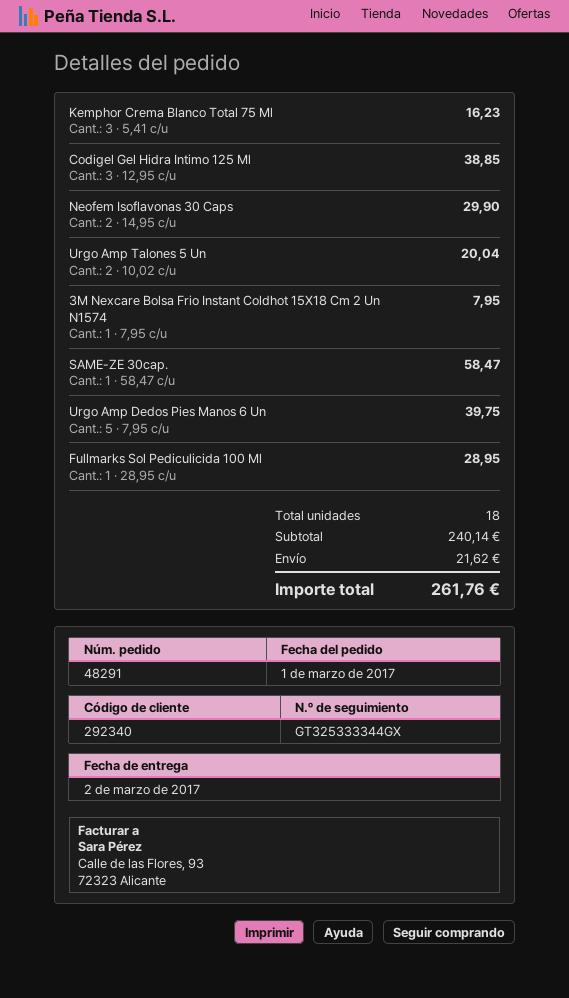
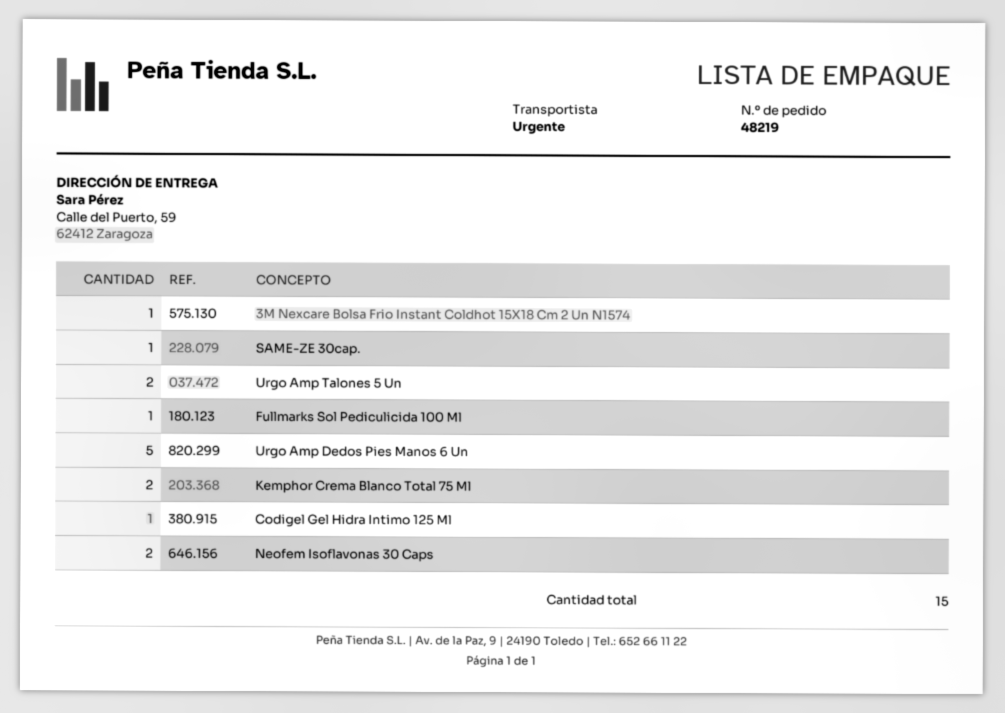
order number: 48291 -> 48219
Kemphor Crema Blanco Total 75 Ml: 3 -> 2
Codigel Gel Hidra Intimo 125 Ml: 3 -> 1
total quantity: 18 -> 15

